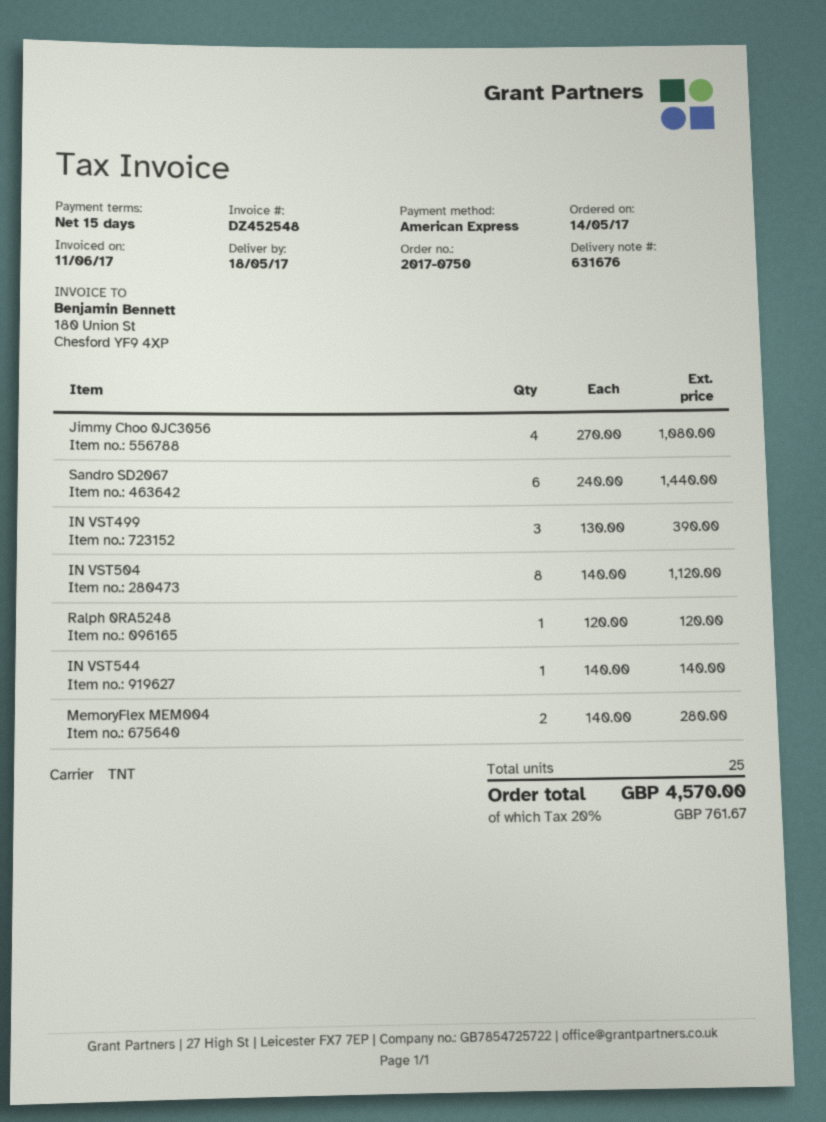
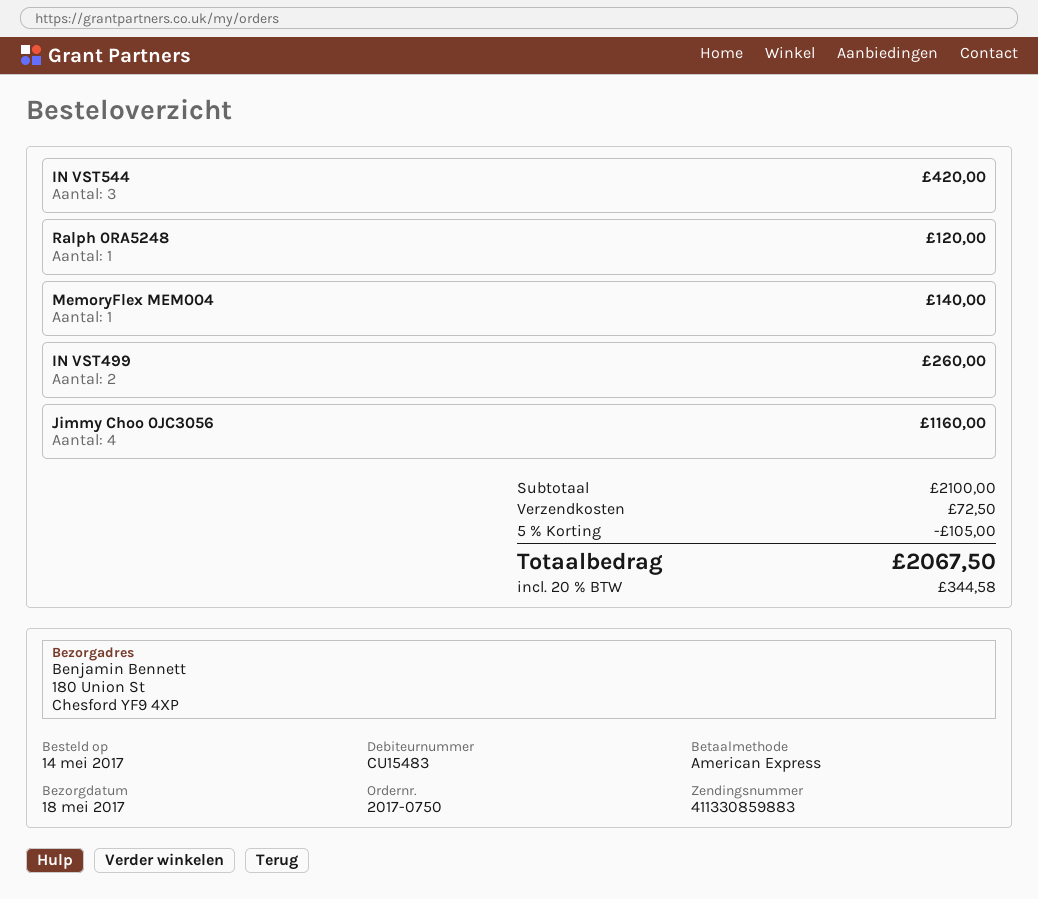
Jimmy Choo 0JC3056: 4 for 1080.00 -> 4 for 1160.00
Sandro SD2067: 6 for 1440.00 -> none
IN VST499: 3 for 390.00 -> 2 for 260.00
IN VST504: 8 for 1120.00 -> none
IN VST544: 1 for 140.00 -> 3 for 420.00
MemoryFlex MEM004: 2 for 280.00 -> 1 for 140.00
discount: none -> 5% = 105.00
shipping: none -> 72.50
tax: 20% = 761.67 -> 20% = 344.58
total: 4570.00 -> 2067.50

